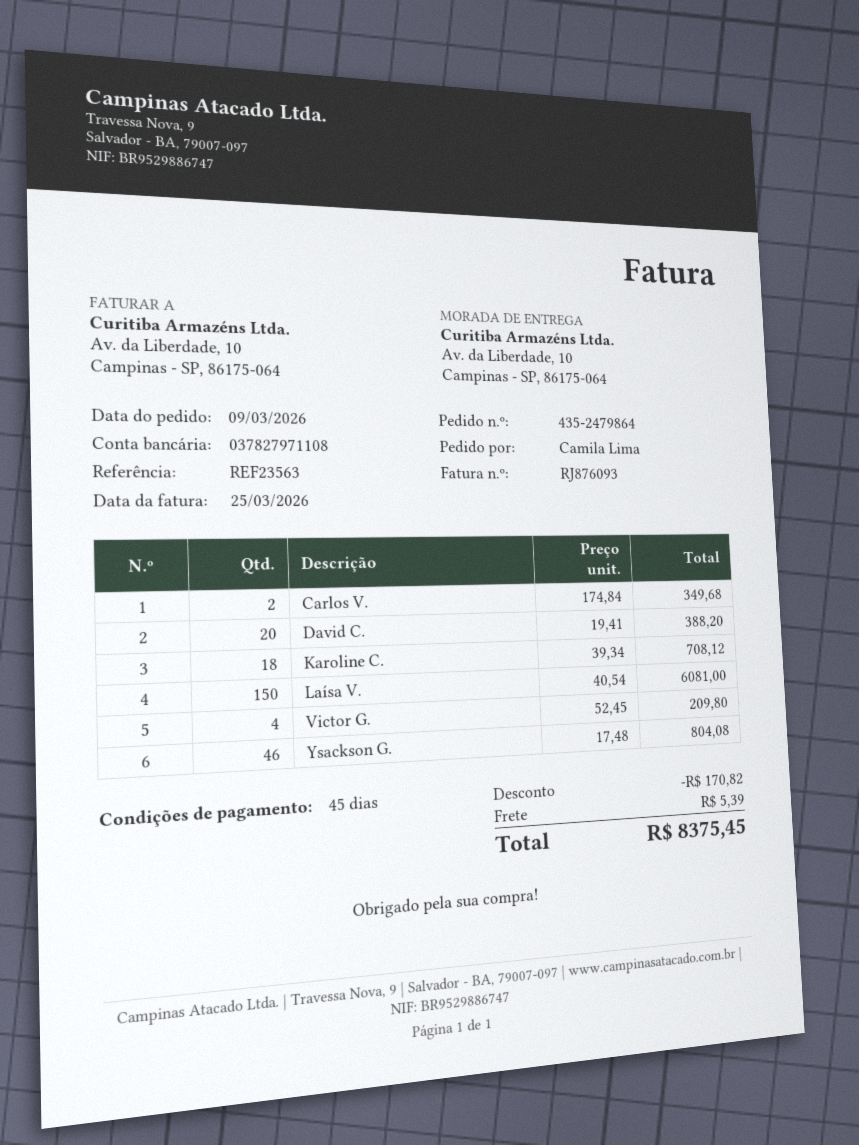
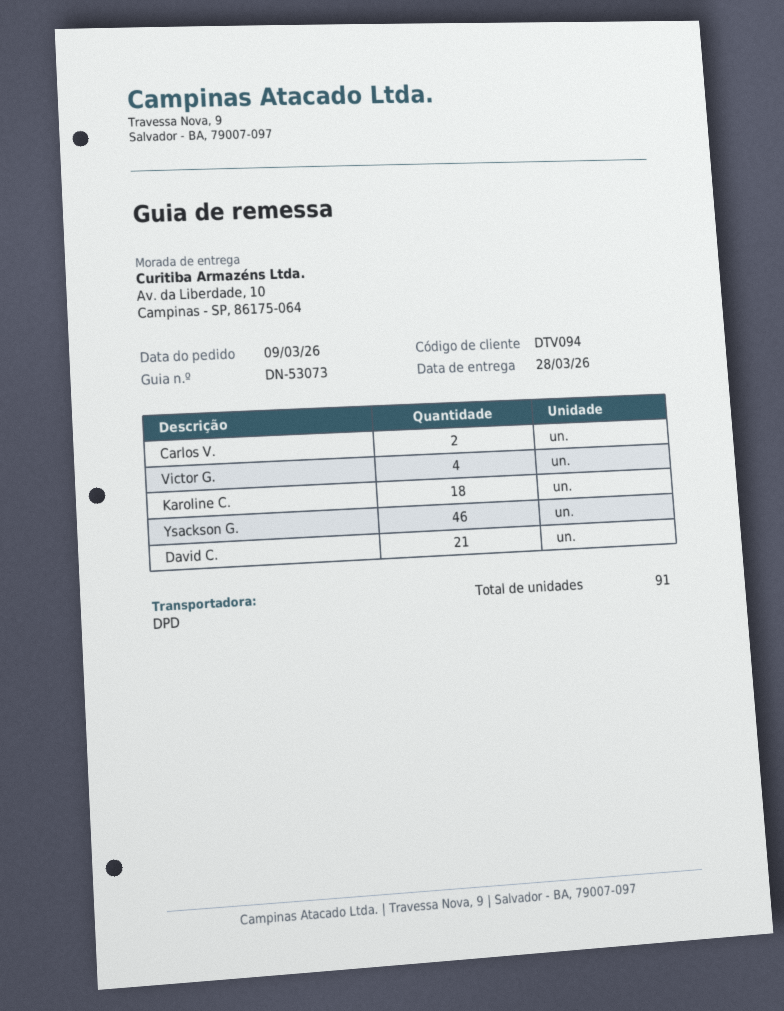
David C.: 20 -> 21
Laísa V.: 150 -> none

